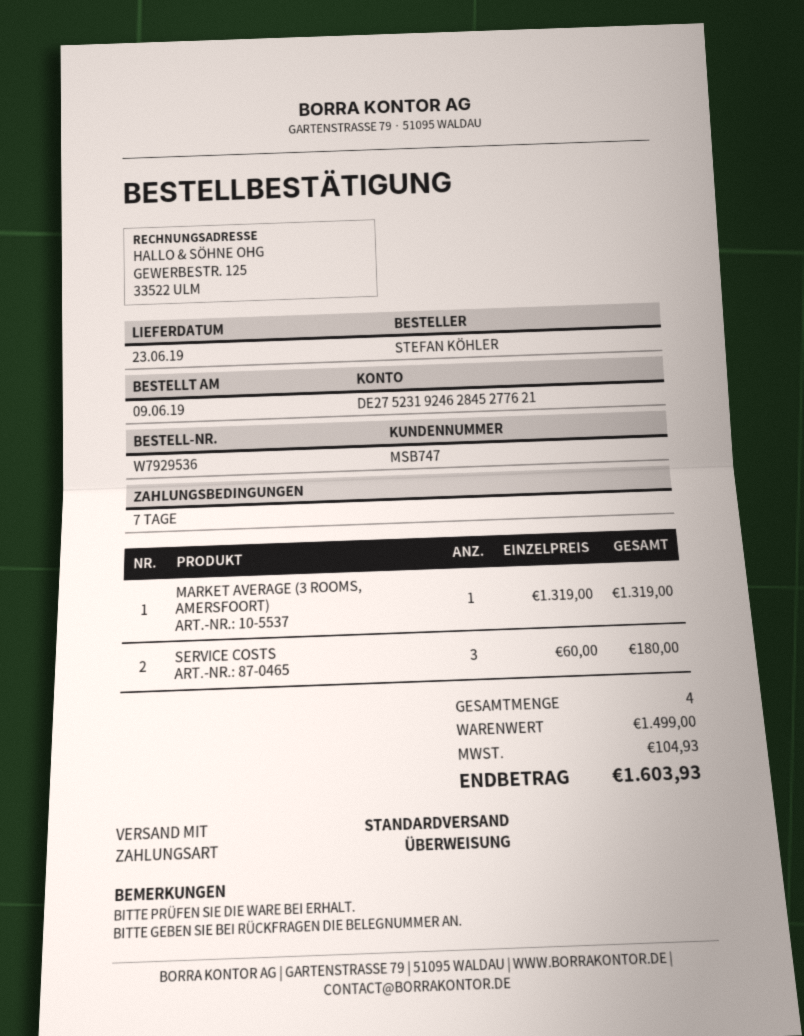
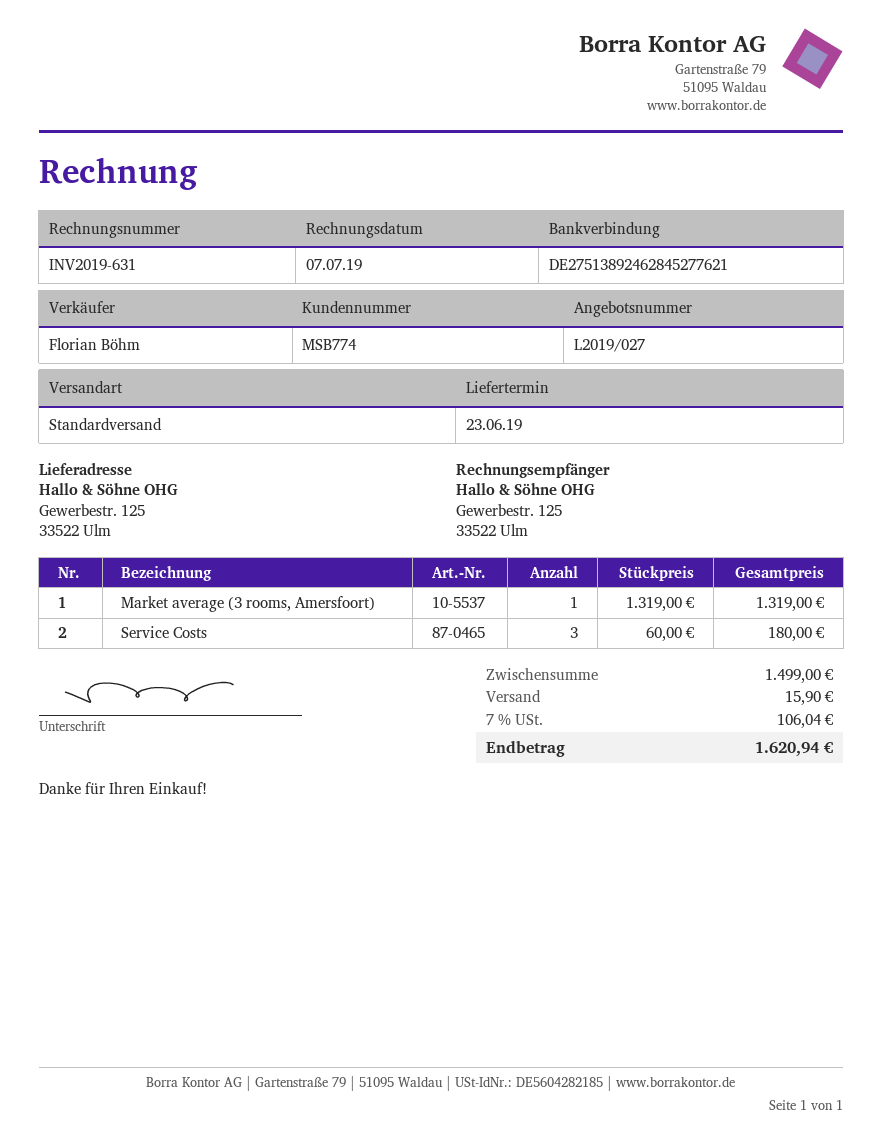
customer number: MSB747 -> MSB774
bank account: DE27523192462845277621 -> DE27513892462845277621
shipping: none -> 15.90
tax: 104.93 -> 106.04
total: 1603.93 -> 1620.94

